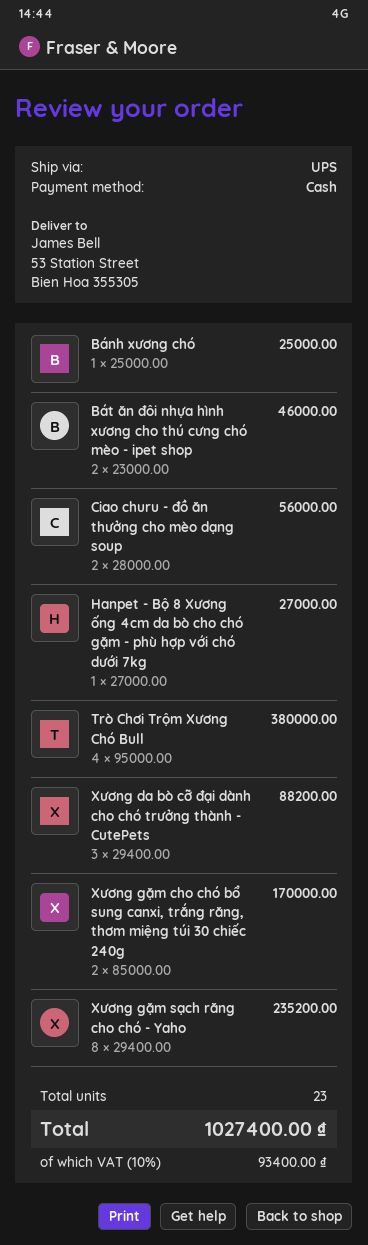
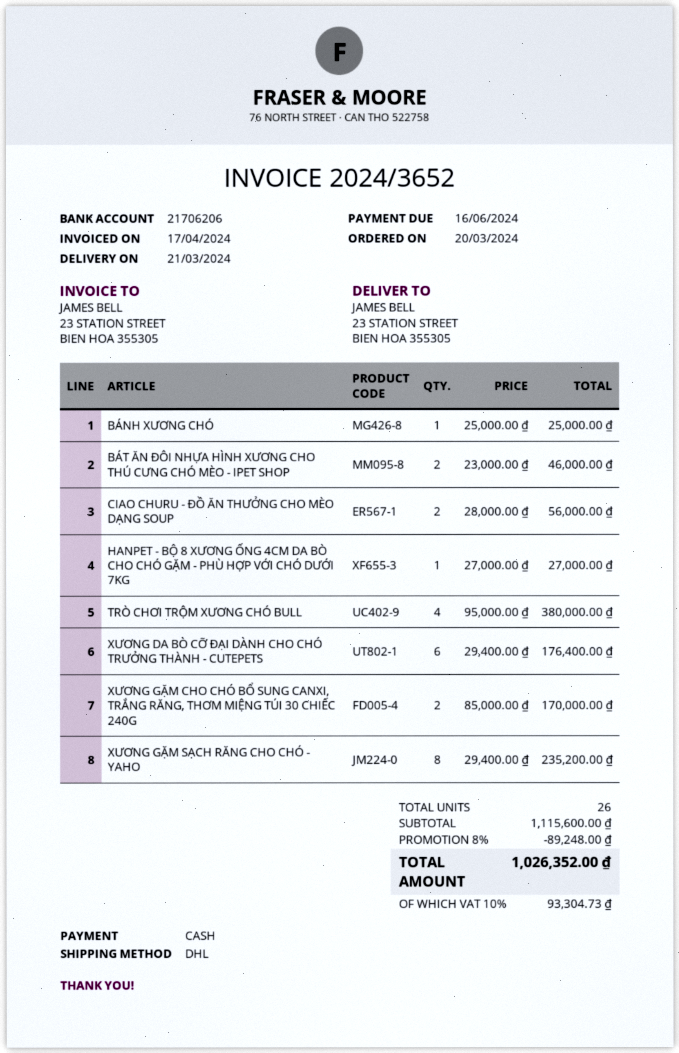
shipping method: UPS -> DHL
ship to: 53 Station Street, Bien Hoa 355305 -> 23 STATION STREET, BIEN HOA 355305
Xương da bò cỡ đại dành cho chó trưởng thành - CutePets: 3 x 29400.00 = 88200.00 -> 6 x 29400.00 = 176400.00
total quantity: 23 -> 26
discount: none -> 8% = 89248.00
tax: 10% = 93400.00 -> 10% = 93304.73
total: 1027400.00 -> 1026352.00

